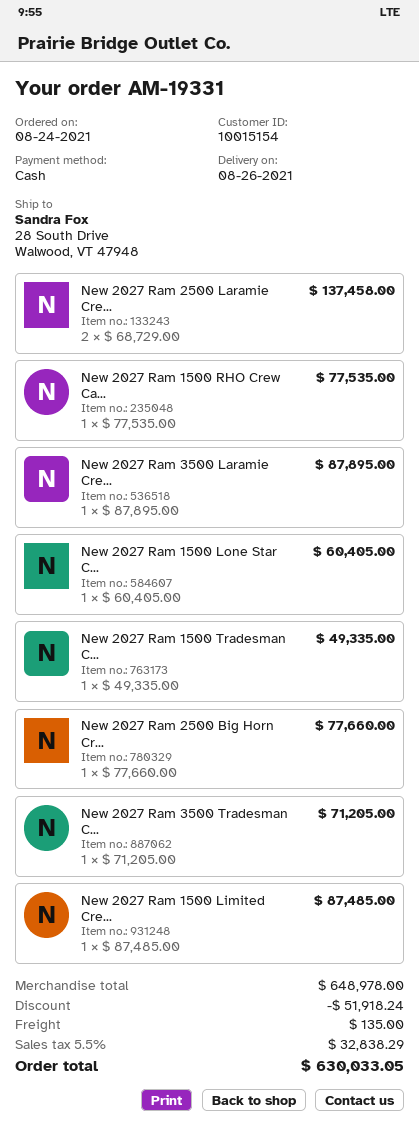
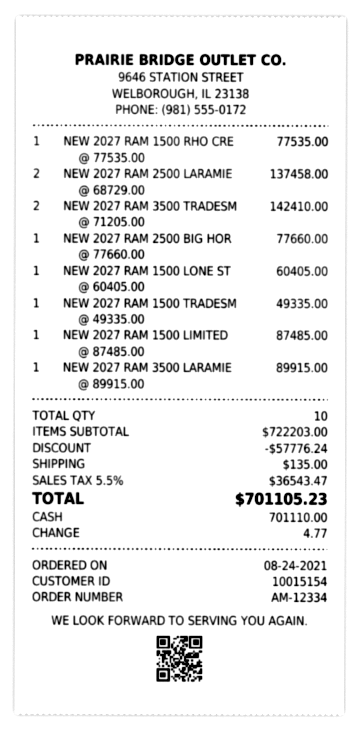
order number: AM-19331 -> AM-12334
New 2027 Ram 3500 Laramie Cre...: 1 x 87895.00 = 87895.00 -> 1 x 89915.00 = 89915.00
New 2027 Ram 3500 Tradesman C...: 1 x 71205.00 = 71205.00 -> 2 x 71205.00 = 142410.00
subtotal: 648978.00 -> 722203.00
discount: 51918.24 -> 57776.24
tax: 5.5% = 32838.29 -> 5.5% = 36543.47
total: 630033.05 -> 701105.23

